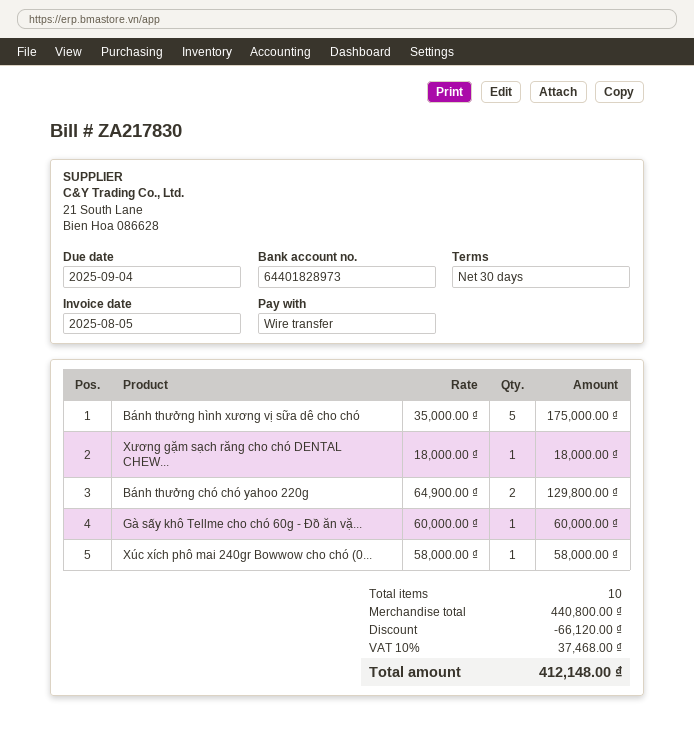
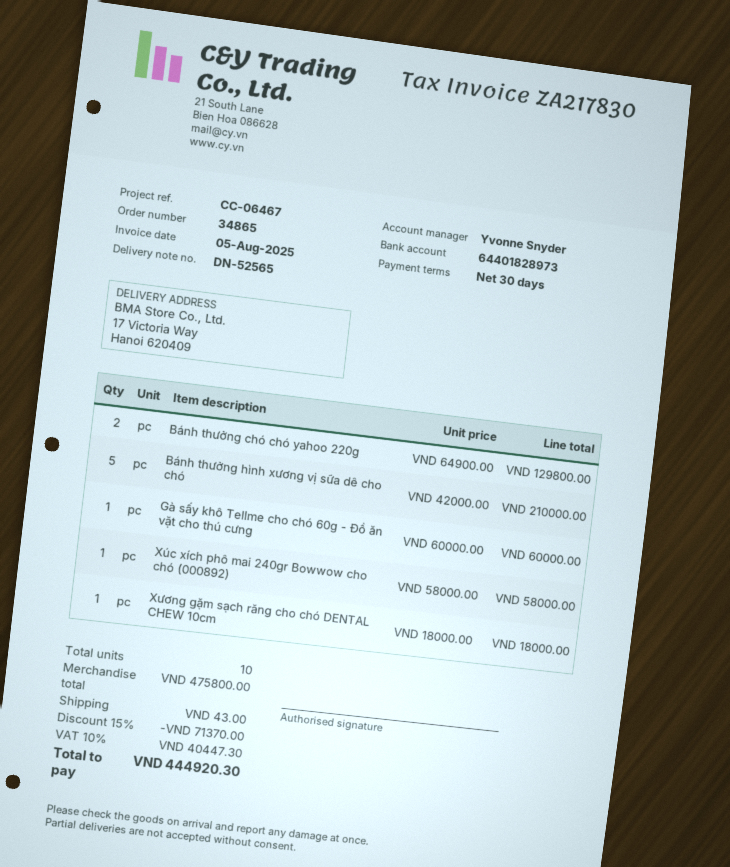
Bánh thưởng hình xương vị sữa dê cho chó: 5 x 35000.00 = 175000.00 -> 5 x 42000.00 = 210000.00
subtotal: 440800.00 -> 475800.00
discount: 66120.00 -> 71370.00
shipping: none -> 43.00
tax: 10% = 37468.00 -> 10% = 40447.30
total: 412148.00 -> 444920.30

